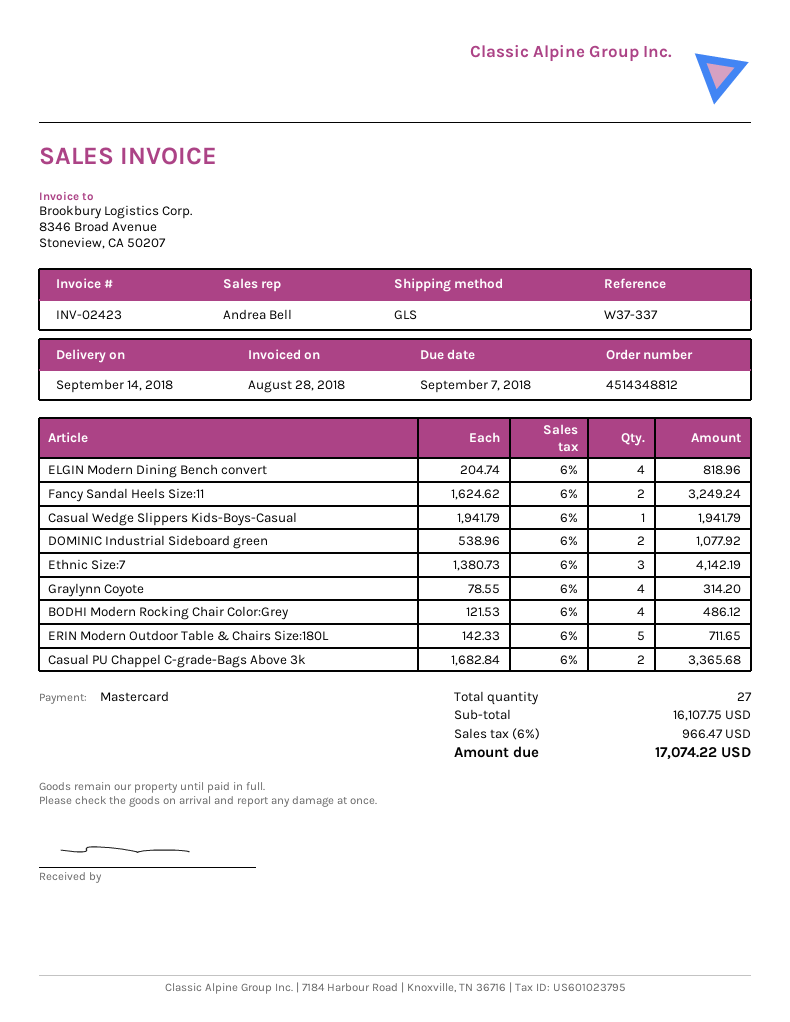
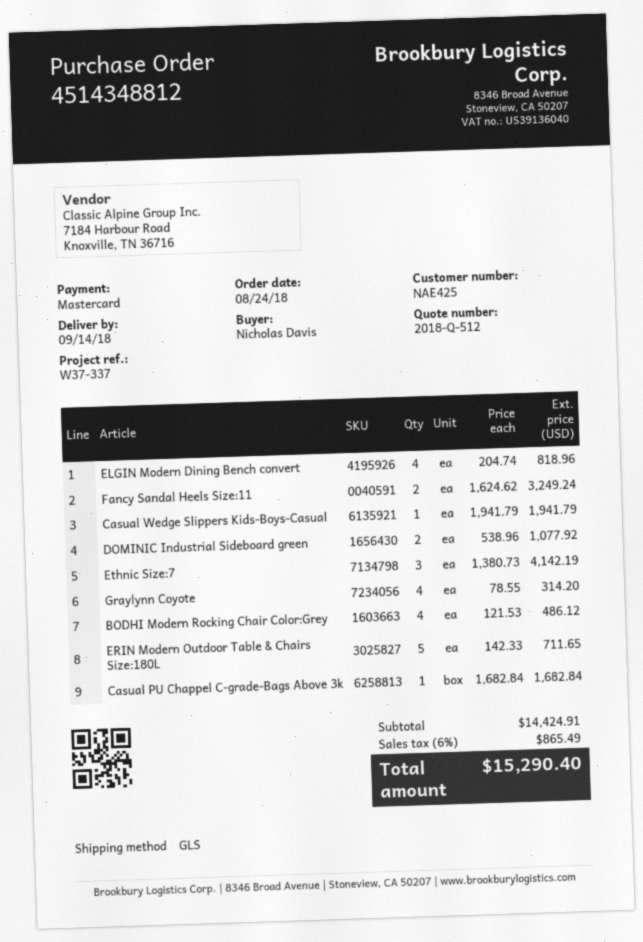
Casual PU Chappel C-grade-Bags Above 3k: 2 x 1682.84 = 3365.68 -> 1 x 1682.84 = 1682.84
subtotal: 16107.75 -> 14424.91
tax: 6% = 966.47 -> 6% = 865.49
total: 17074.22 -> 15290.40

